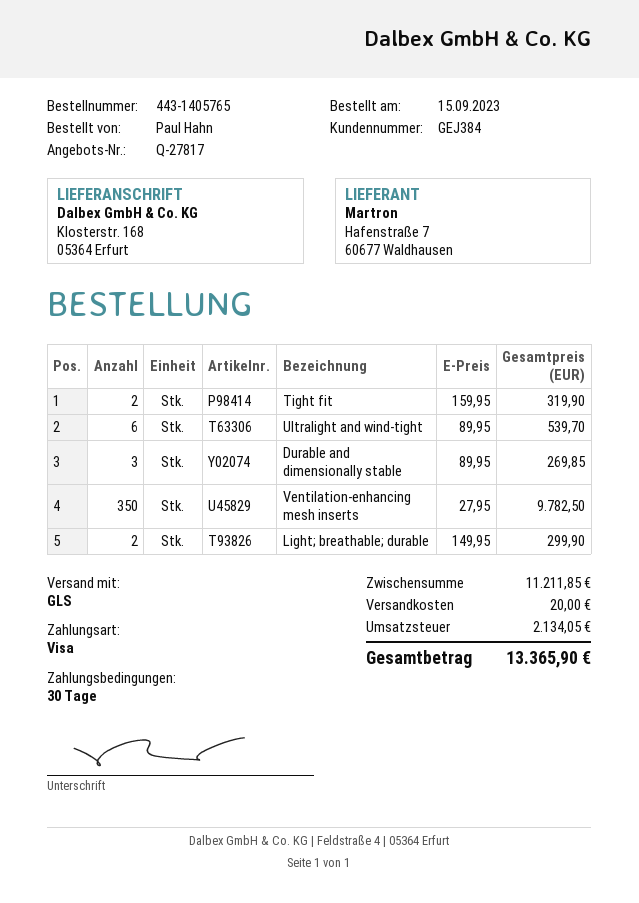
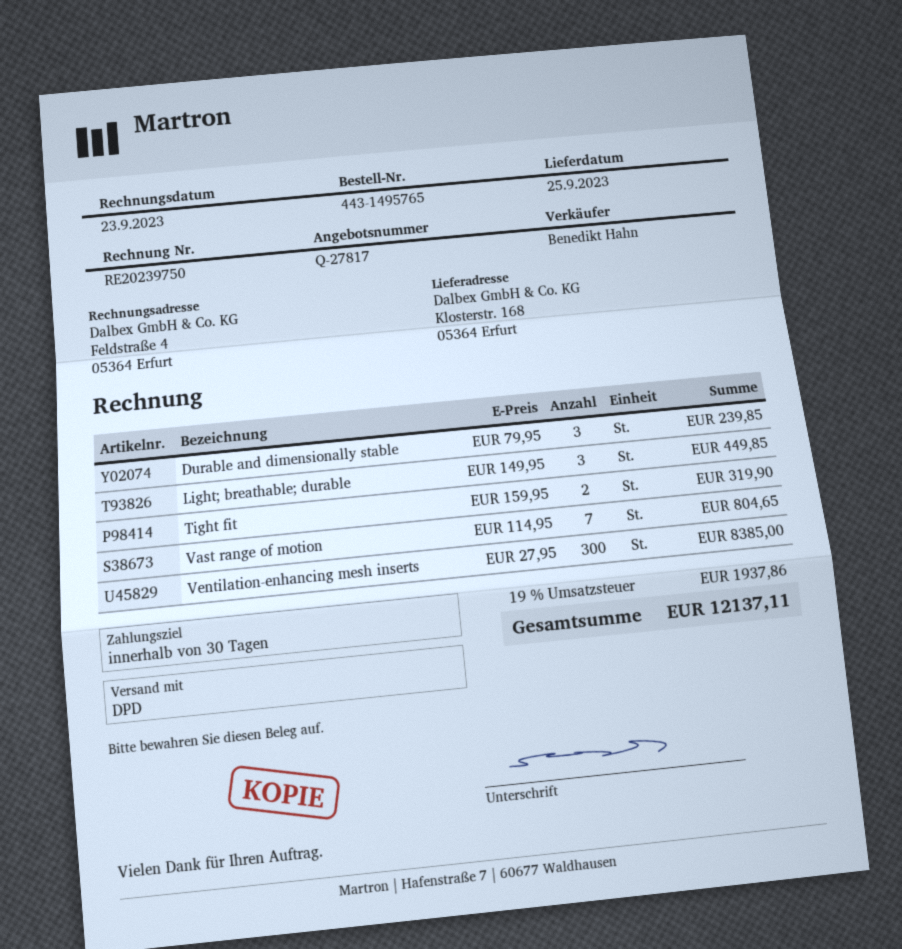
order number: 443-1405765 -> 443-1495765
shipping method: GLS -> DPD
Ultralight and wind-tight: 6 x 89.95 = 539.70 -> none
Durable and dimensionally stable: 3 x 89.95 = 269.85 -> 3 x 79.95 = 239.85
Ventilation-enhancing mesh inserts: 350 x 27.95 = 9782.50 -> 300 x 27.95 = 8385.00
Light; breathable; durable: 2 x 149.95 = 299.90 -> 3 x 149.95 = 449.85
Vast range of motion: none -> 7 x 114.95 = 804.65
shipping: 20.00 -> none
tax: 2134.05 -> 1937.86
total: 13365.90 -> 12137.11

